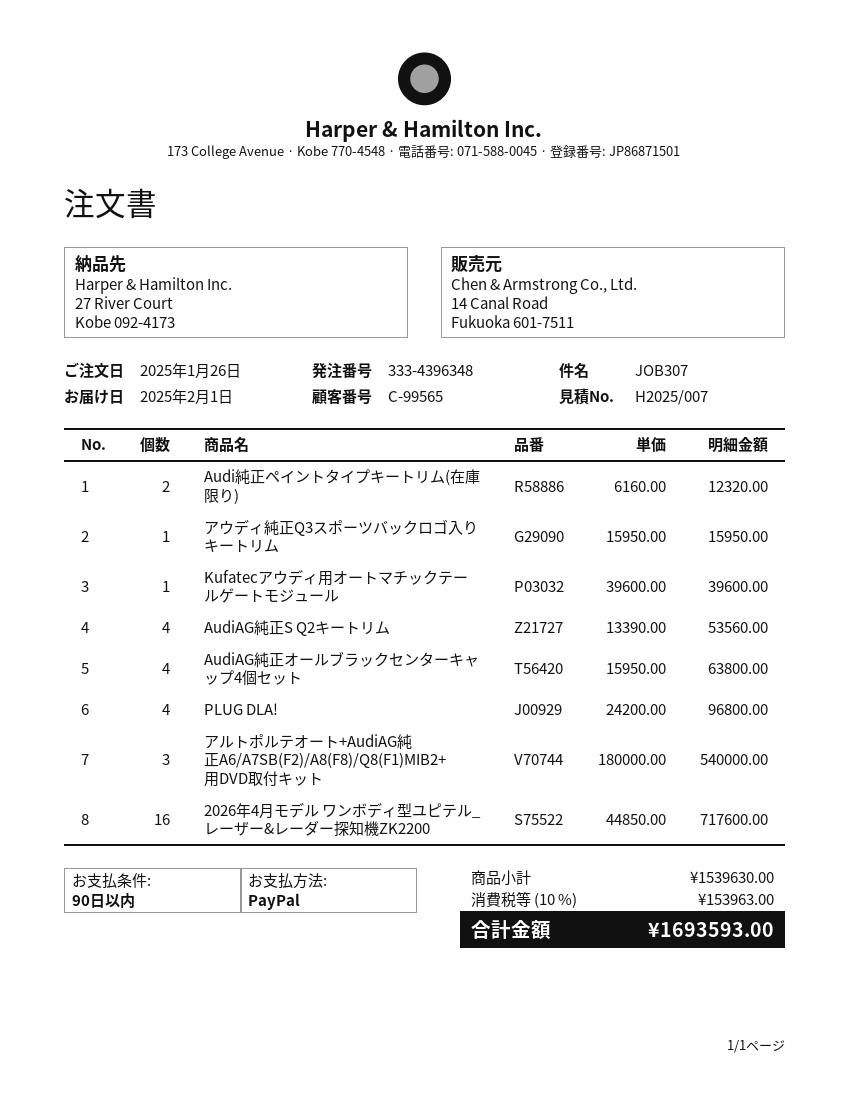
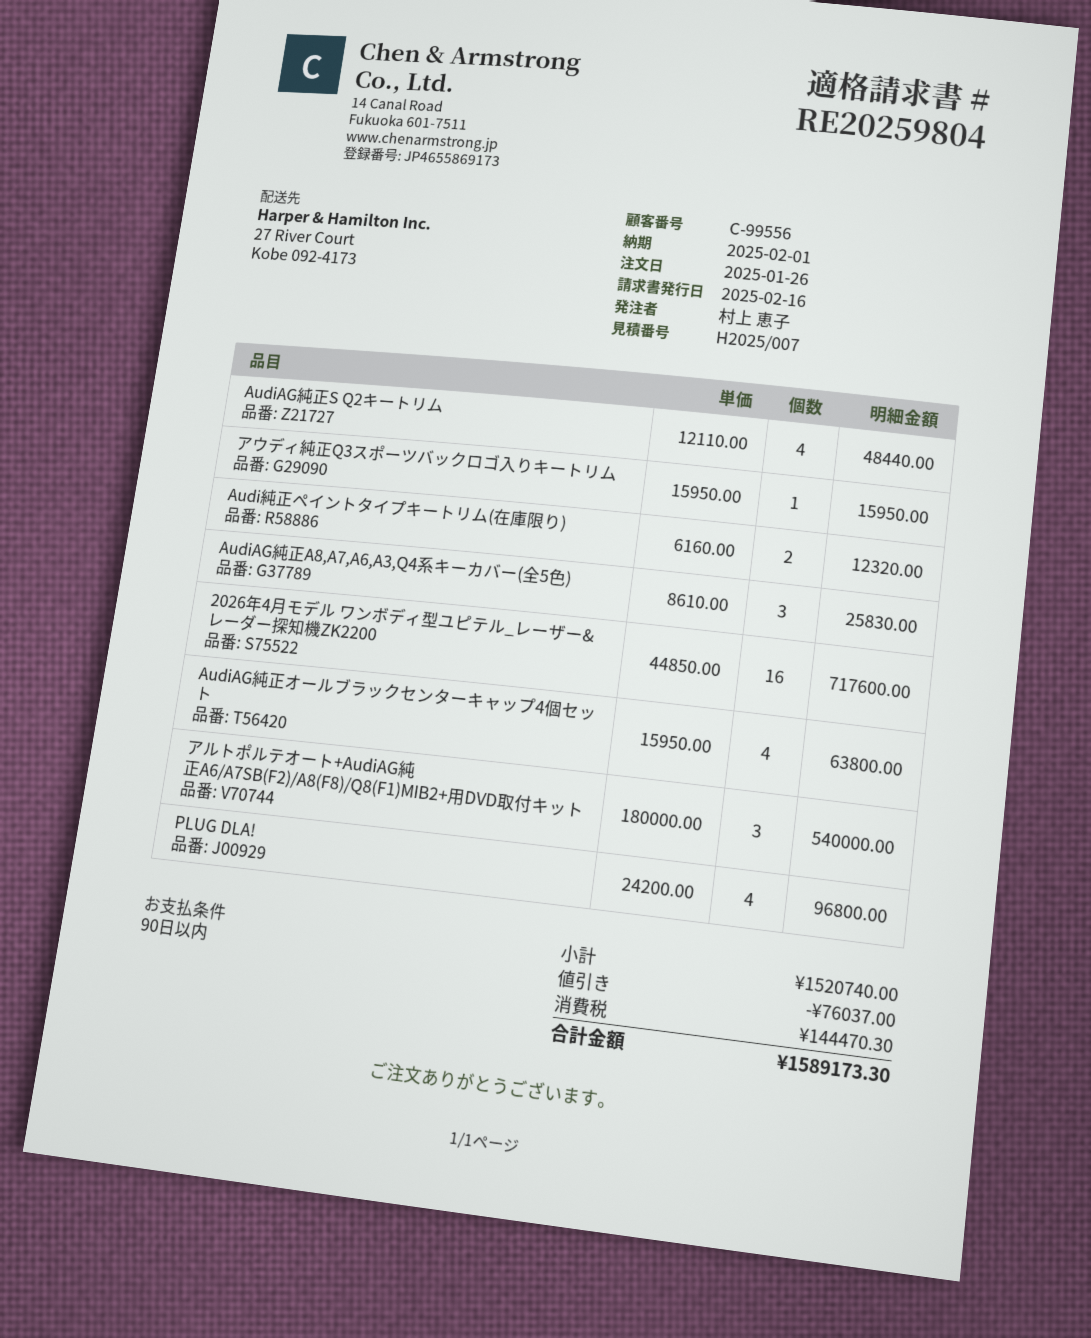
customer number: C-99565 -> C-99556
Kufatecアウディ用オートマチックテールゲートモジュール: 1 x 39600.00 = 39600.00 -> none
AudiAG純正S Q2キートリム: 4 x 13390.00 = 53560.00 -> 4 x 12110.00 = 48440.00
AudiAG純正A8,A7,A6,A3,Q4系キーカバー(全5色): none -> 3 x 8610.00 = 25830.00
subtotal: 1539630.00 -> 1520740.00
discount: none -> 76037.00
tax: 153963.00 -> 144470.30
total: 1693593.00 -> 1589173.30

